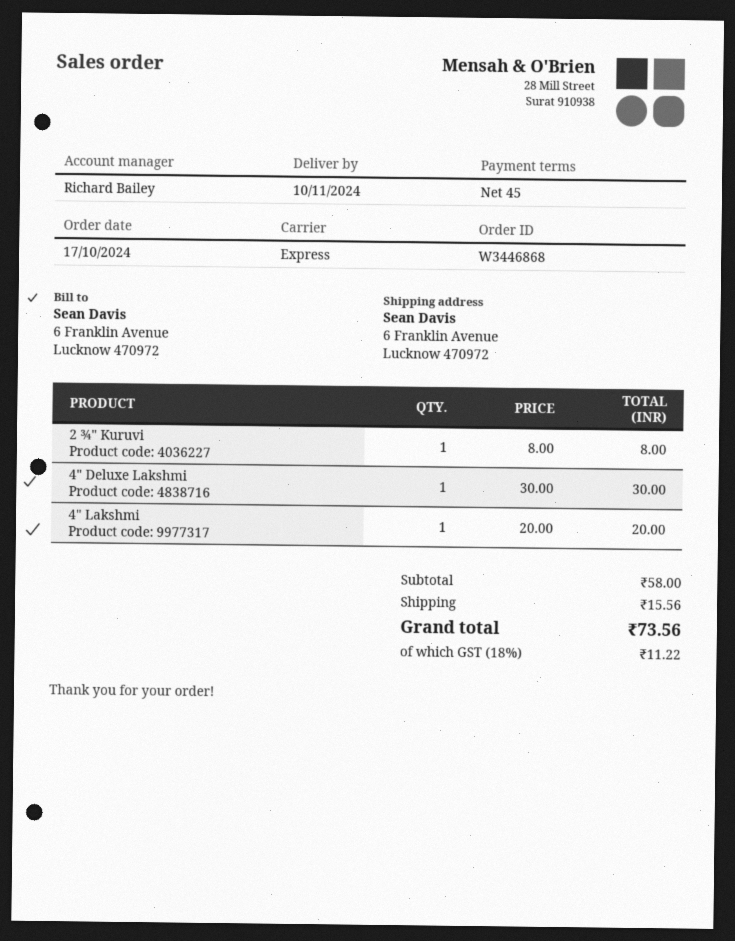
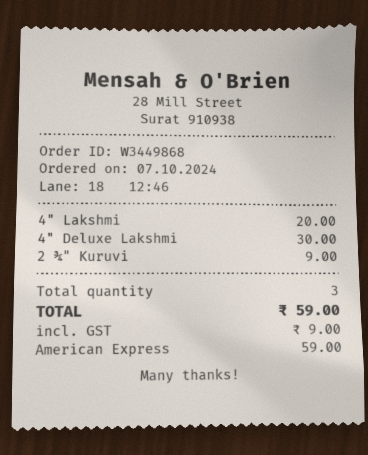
order number: W3446868 -> W3449868
order date: 2024-10-17 -> 2024-10-07
2 ¾" Kuruvi: 1 x 8.00 = 8.00 -> 1 x 9.00 = 9.00
shipping: 15.56 -> none
tax: 11.22 -> 9.00
total: 73.56 -> 59.00

